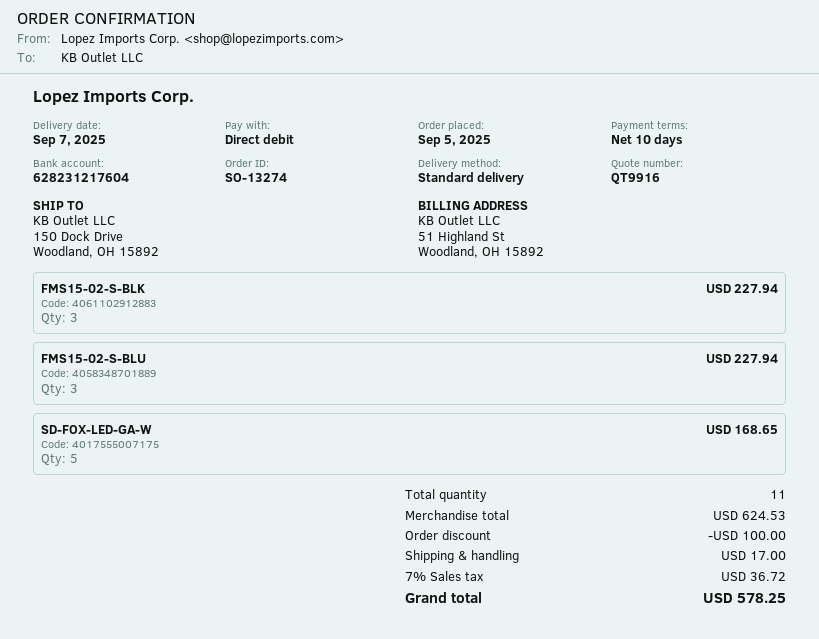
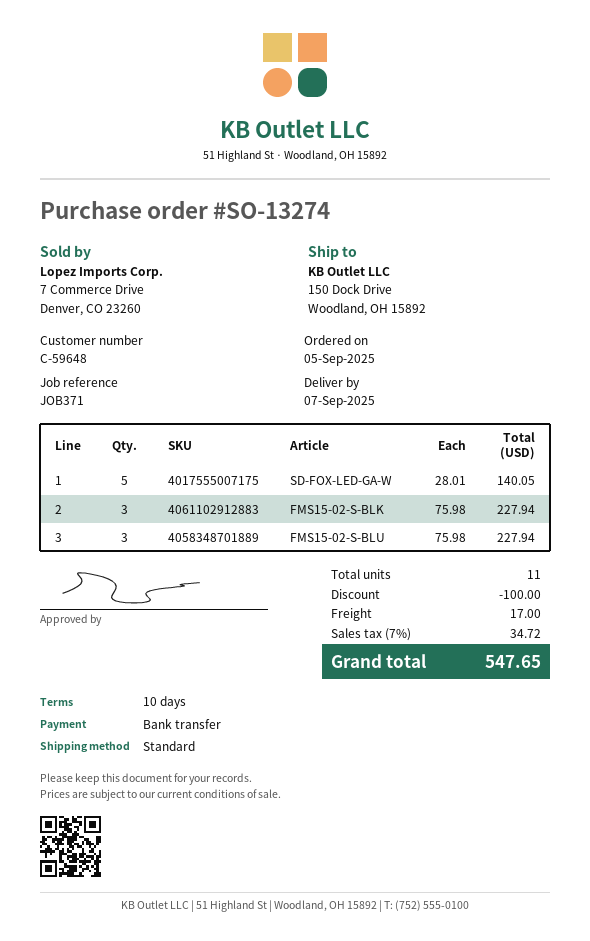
payment method: direct debit -> bank transfer
SD-FOX-LED-GA-W: 5 for 168.65 -> 5 for 140.05
tax: 7% = 36.72 -> 7% = 34.72
total: 578.25 -> 547.65

